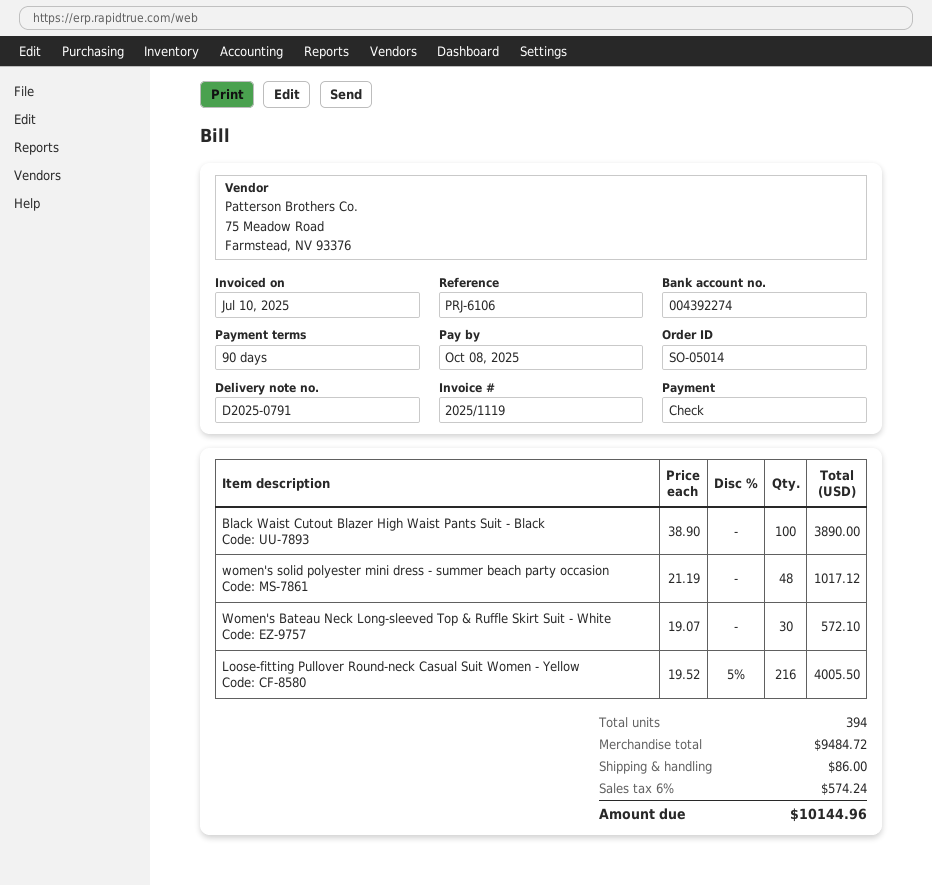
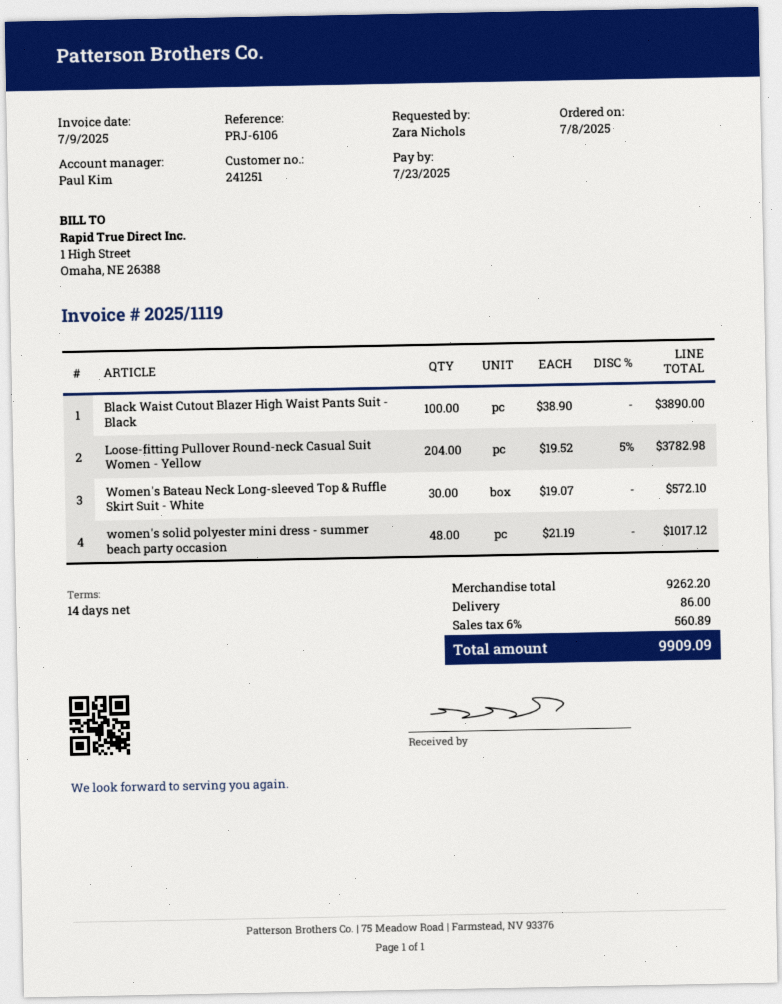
invoice date: 2025-07-10 -> 2025-07-09
payment terms: 90 days -> 14 days
due date: 2025-10-08 -> 2025-07-23
Loose-fitting Pullover Round-neck Casual Suit Women - Yellow: 216 x 19.52 - 5% = 4005.50 -> 204 x 19.52 - 5% = 3782.98
subtotal: 9484.72 -> 9262.20
tax: 6% = 574.24 -> 6% = 560.89
total: 10144.96 -> 9909.09

